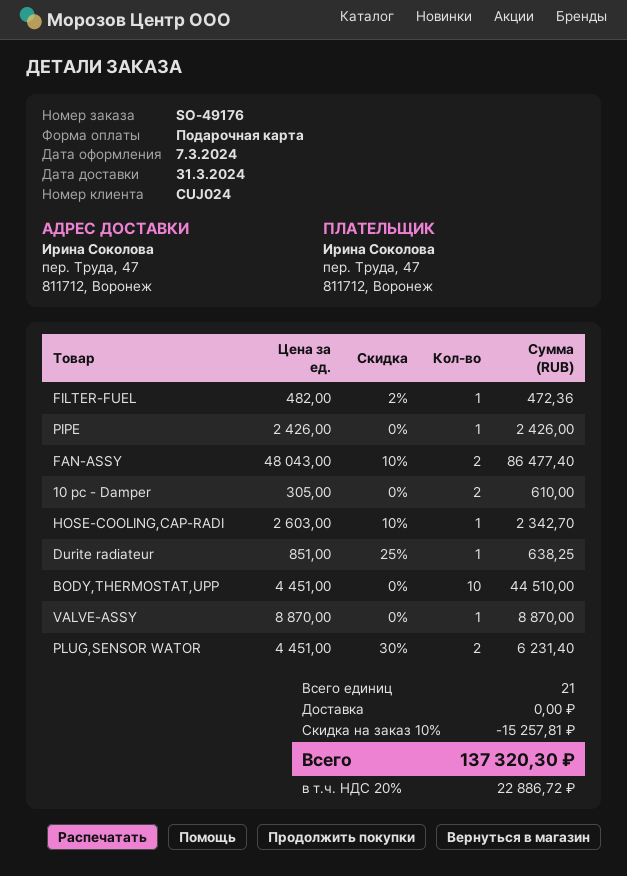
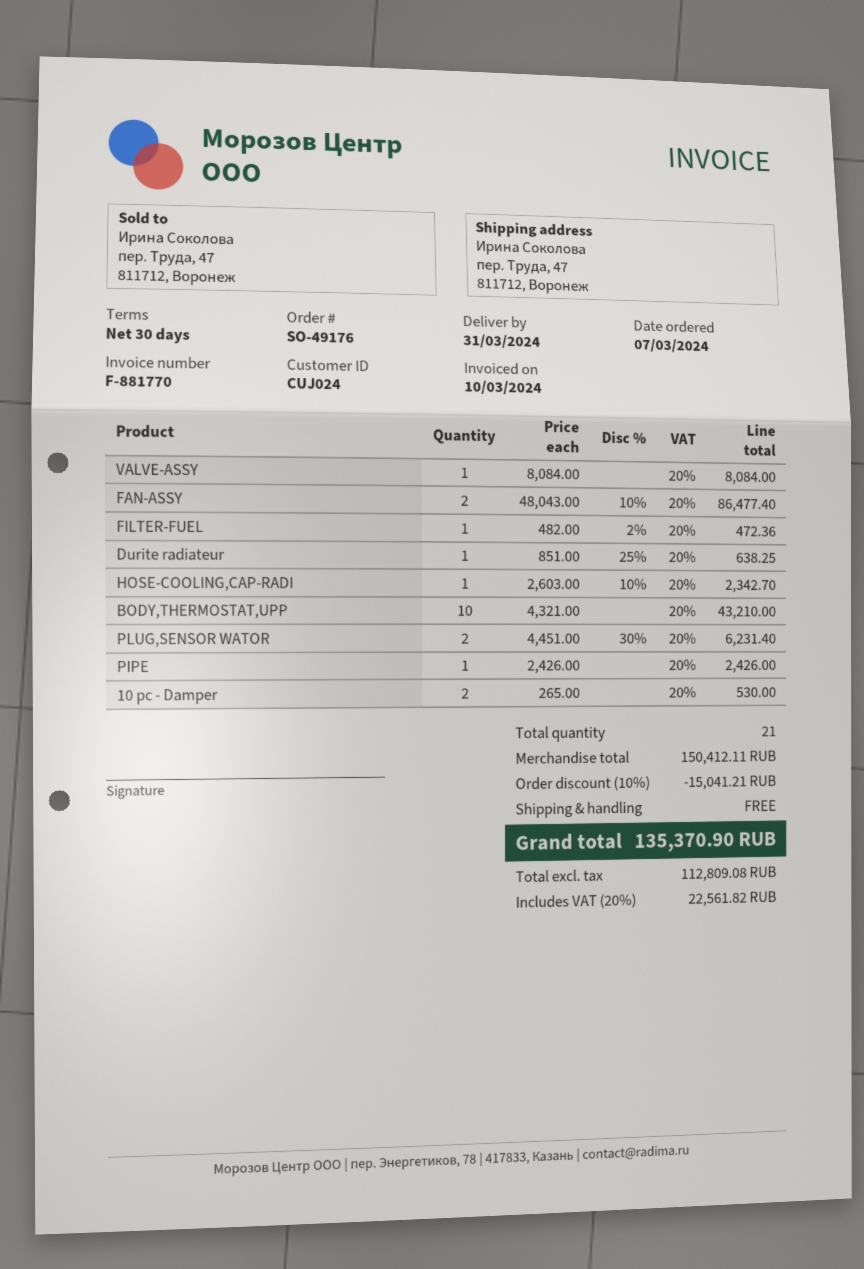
10 pc - Damper: 2 x 305.00 = 610.00 -> 2 x 265.00 = 530.00
BODY,THERMOSTAT,UPP: 10 x 4451.00 = 44510.00 -> 10 x 4321.00 = 43210.00
VALVE-ASSY: 1 x 8870.00 = 8870.00 -> 1 x 8084.00 = 8084.00
discount: 10% = 15257.81 -> 10% = 15041.21
tax: 20% = 22886.72 -> 20% = 22561.82
total: 137320.30 -> 135370.90

